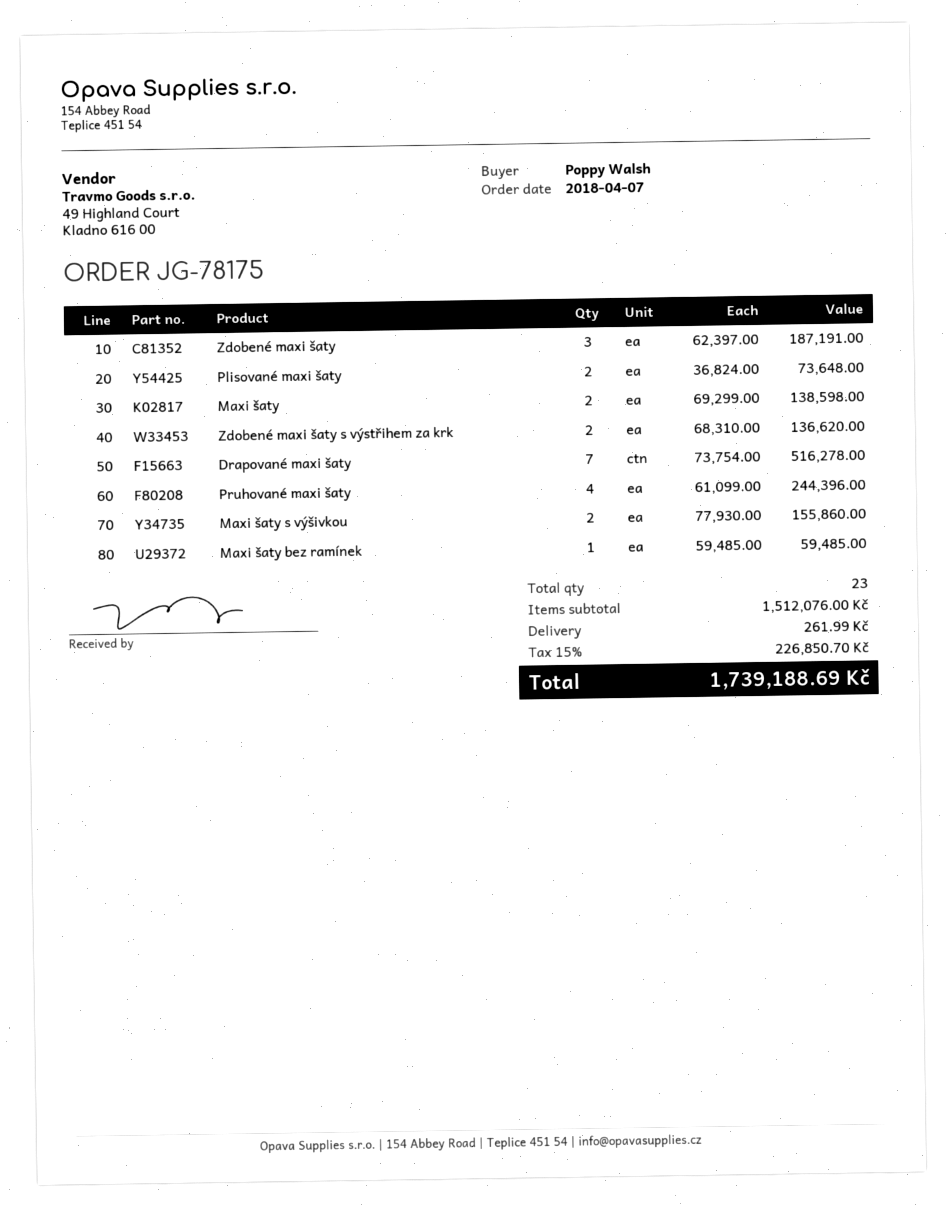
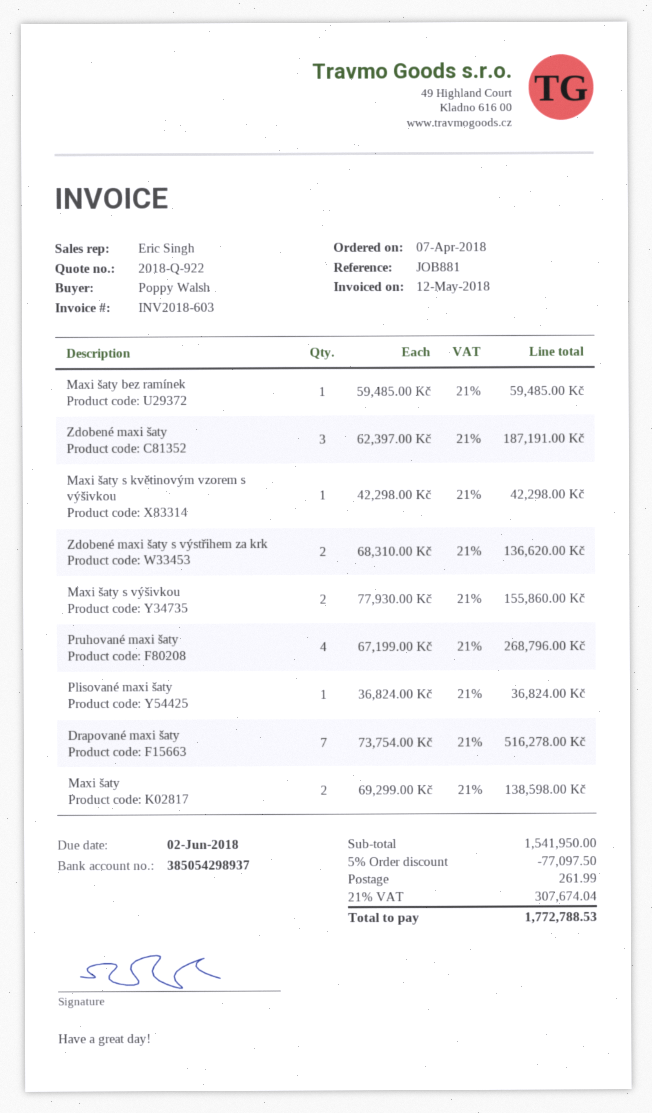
Plisované maxi šaty: 2 x 36824.00 = 73648.00 -> 1 x 36824.00 = 36824.00
Pruhované maxi šaty: 4 x 61099.00 = 244396.00 -> 4 x 67199.00 = 268796.00
Maxi šaty s květinovým vzorem s výšivkou: none -> 1 x 42298.00 = 42298.00
subtotal: 1512076.00 -> 1541950.00
discount: none -> 5% = 77097.50
tax: 15% = 226850.70 -> 21% = 307674.04
total: 1739188.69 -> 1772788.53

